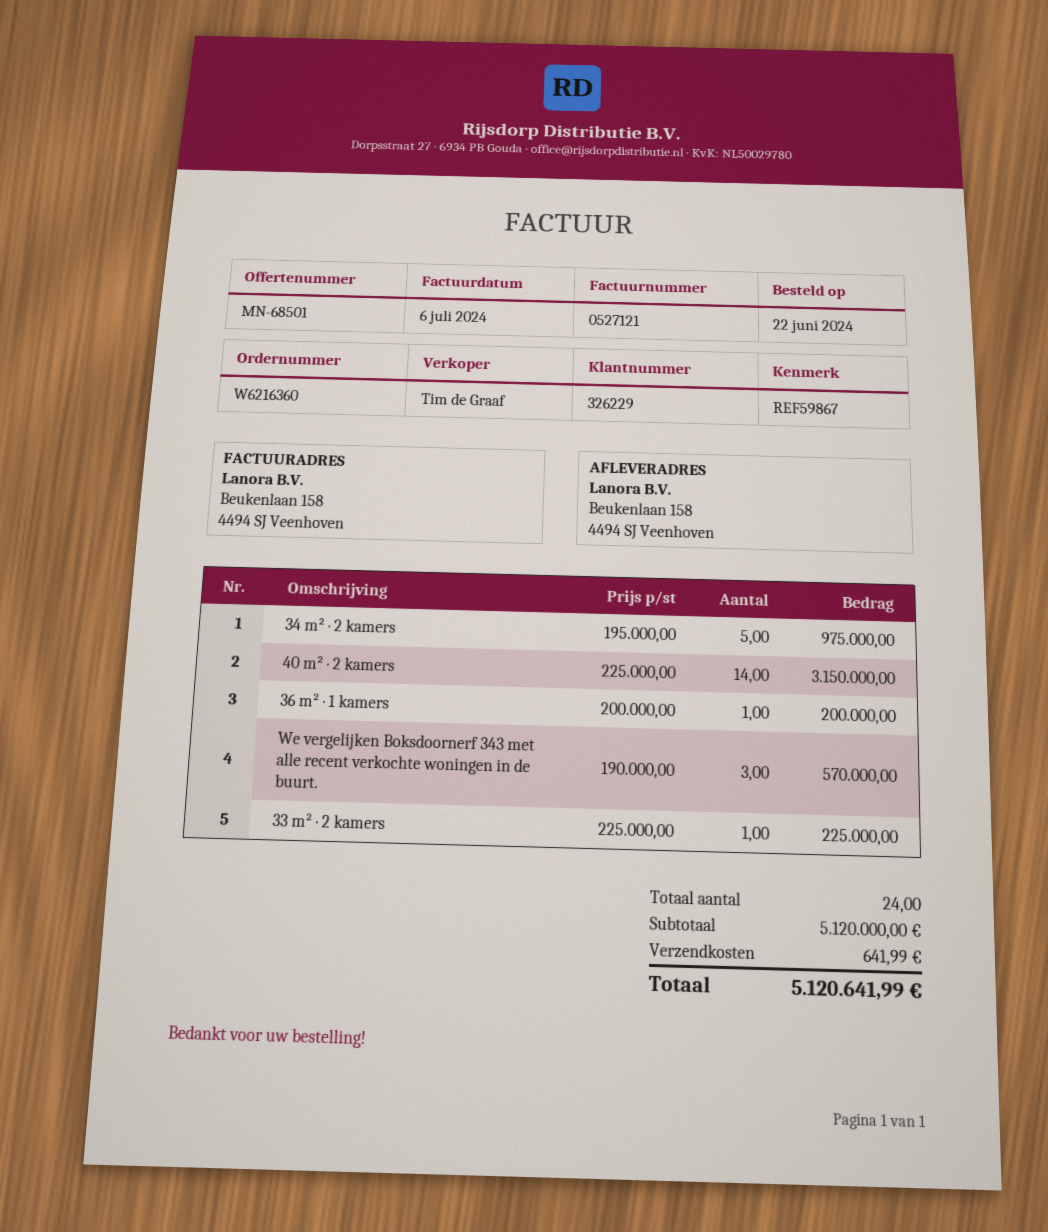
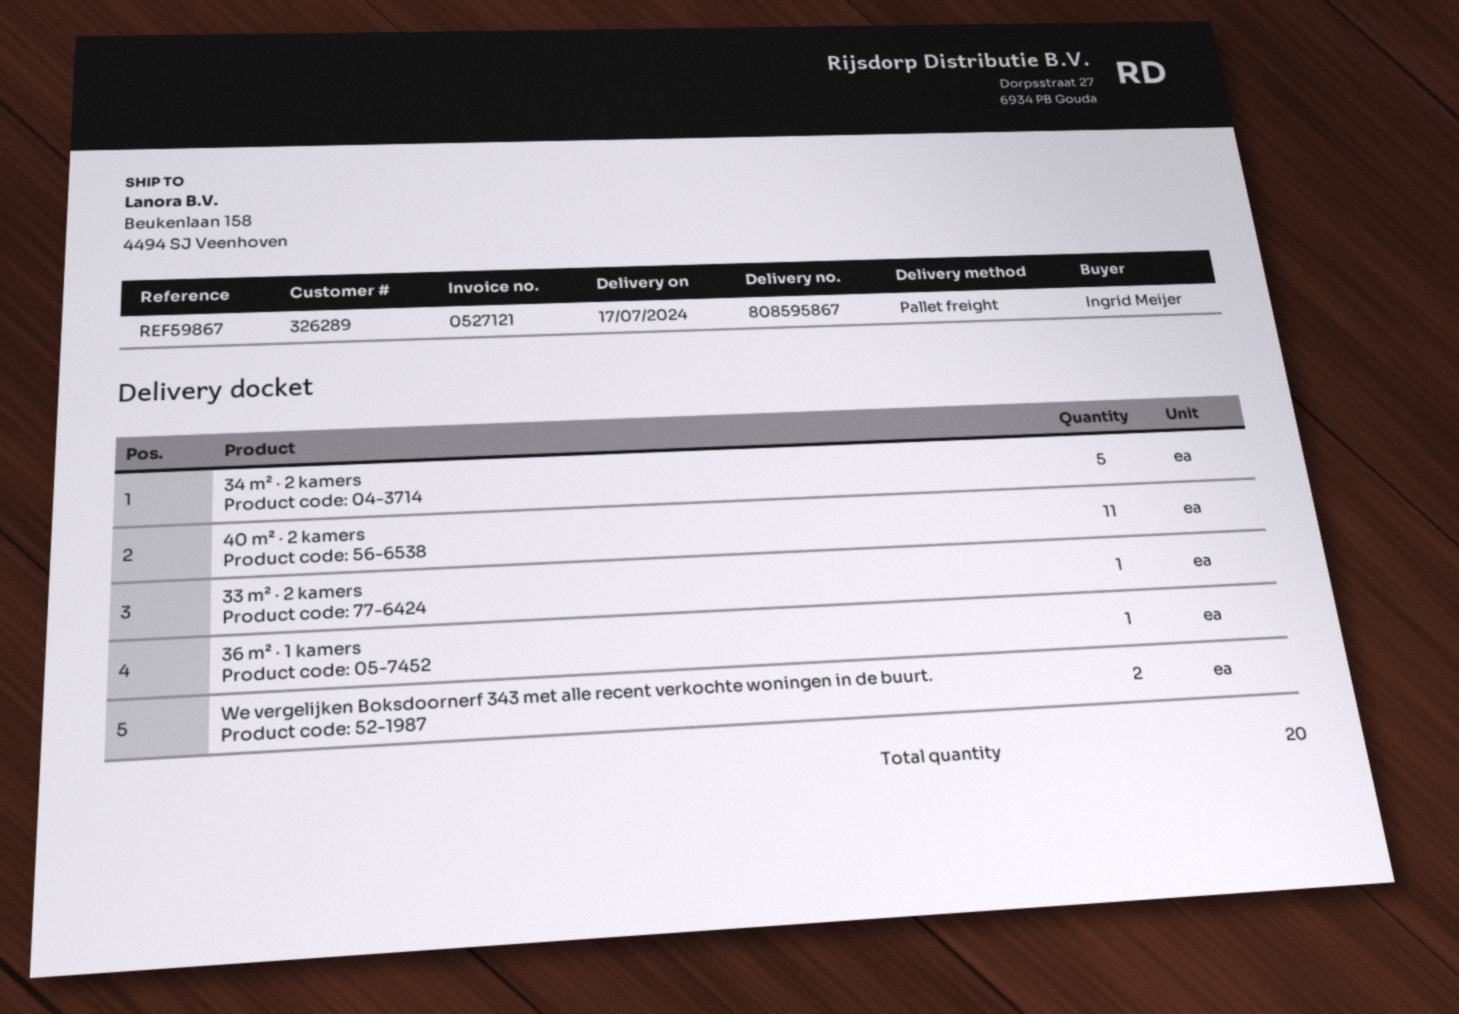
customer number: 326229 -> 326289
40 m² · 2 kamers: 14 -> 11
We vergelijken Boksdoornerf 343 met alle recent verkochte woningen in de buurt.: 3 -> 2
total quantity: 24 -> 20

